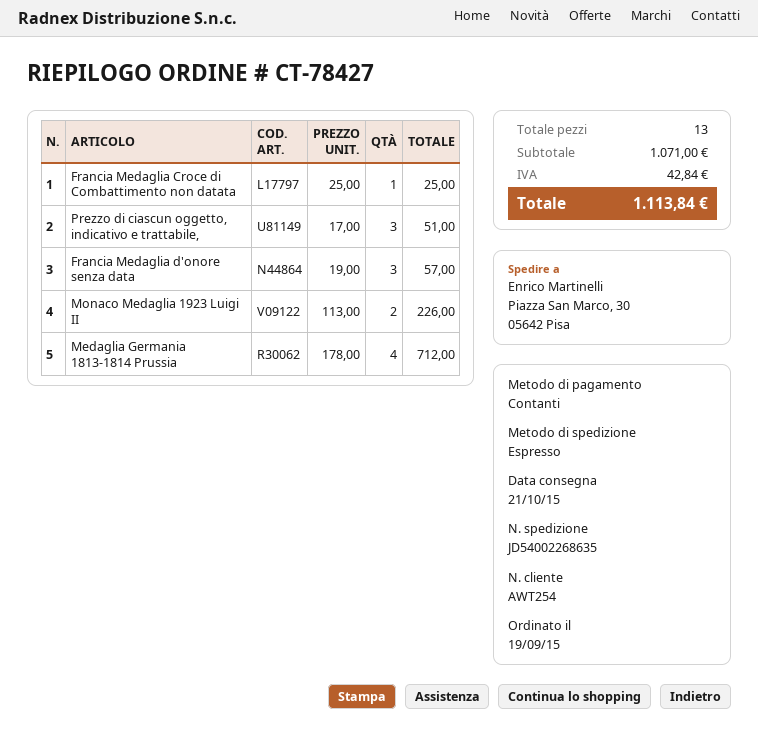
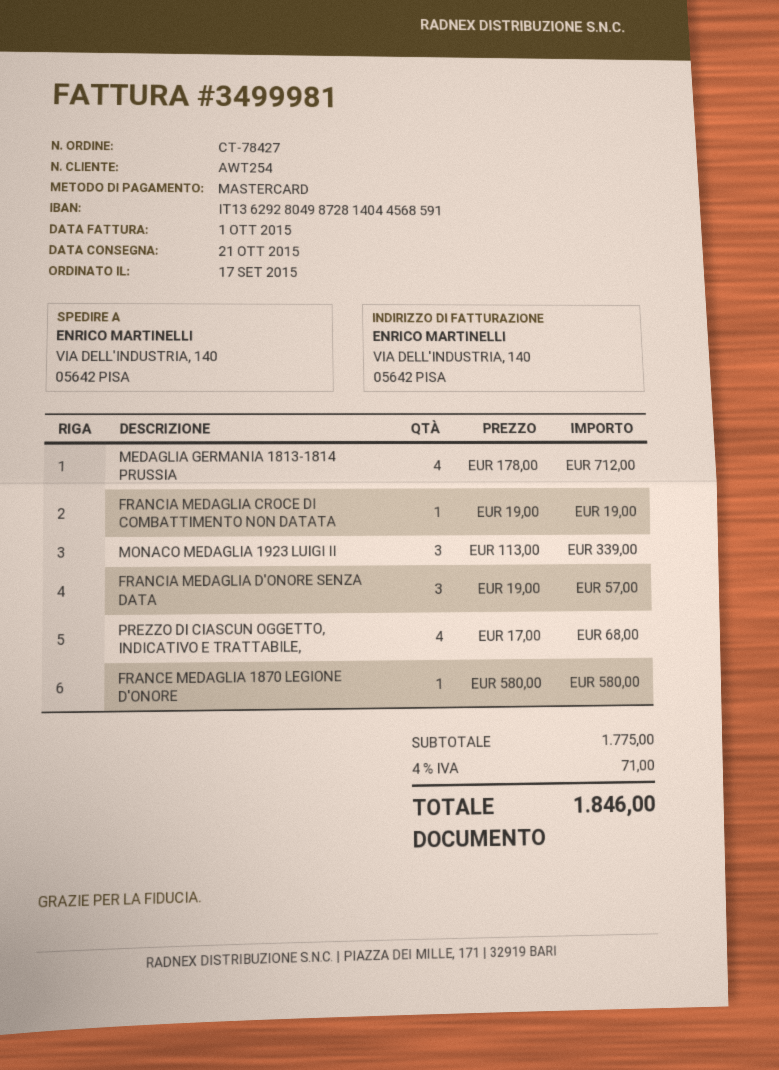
order date: 2015-09-19 -> 2015-09-17
payment method: cash -> Mastercard
ship to: Piazza San Marco, 30, 05642 Pisa -> VIA DELL'INDUSTRIA, 140, 05642 PISA
Francia Medaglia Croce di Combattimento non datata: 1 x 25.00 = 25.00 -> 1 x 19.00 = 19.00
Prezzo di ciascun oggetto, indicativo e trattabile,: 3 x 17.00 = 51.00 -> 4 x 17.00 = 68.00
Monaco Medaglia 1923 Luigi II: 2 x 113.00 = 226.00 -> 3 x 113.00 = 339.00
FRANCE MEDAGLIA 1870 LEGIONE D'ONORE: none -> 1 x 580.00 = 580.00
subtotal: 1071.00 -> 1775.00
tax: 42.84 -> 71.00
total: 1113.84 -> 1846.00

